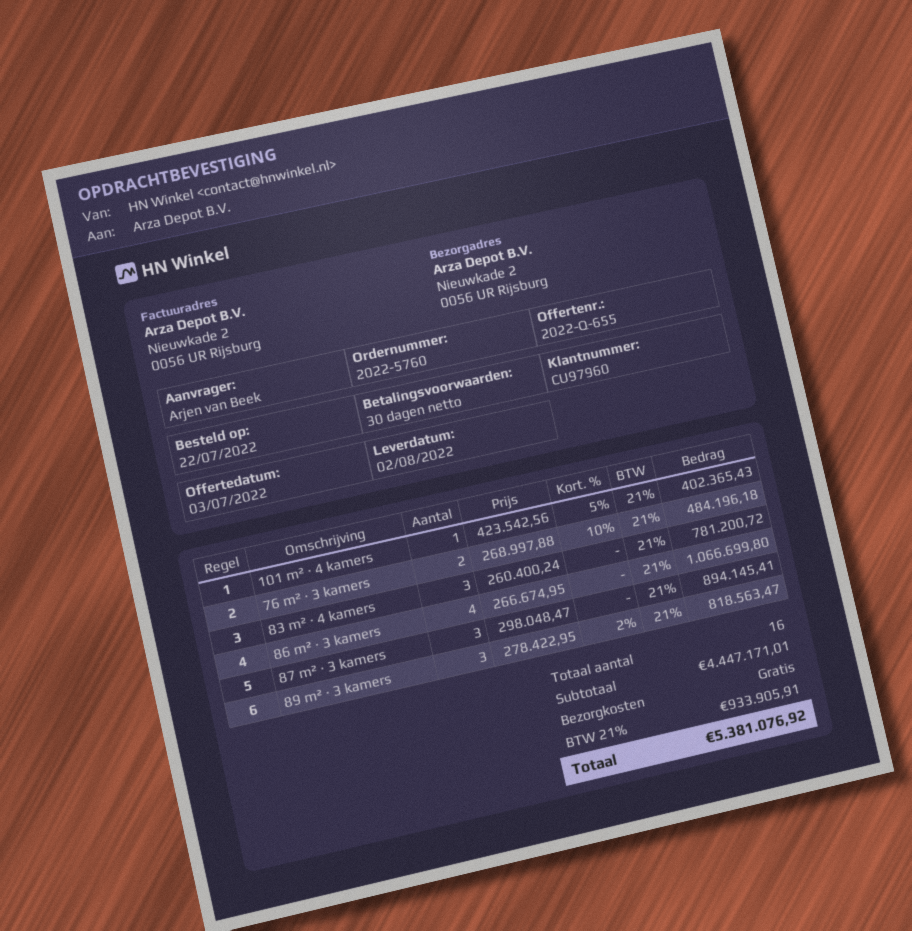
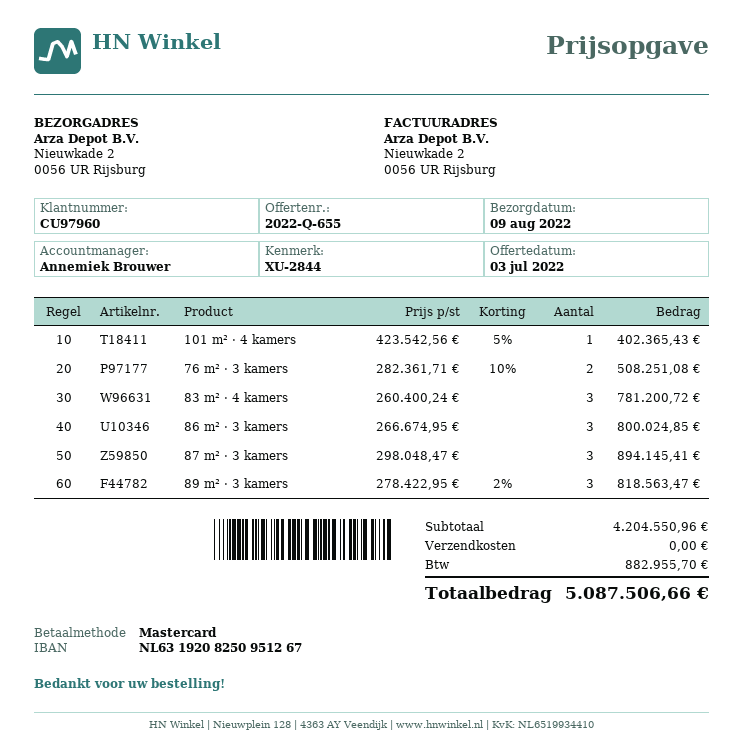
delivery date: 2022-08-02 -> 2022-08-09
76 m² · 3 kamers: 2 x 268997.88 - 10% = 484196.18 -> 2 x 282361.71 - 10% = 508251.08
86 m² · 3 kamers: 4 x 266674.95 = 1066699.80 -> 3 x 266674.95 = 800024.85
subtotal: 4447171.01 -> 4204550.96
tax: 933905.91 -> 882955.70
total: 5381076.92 -> 5087506.66

